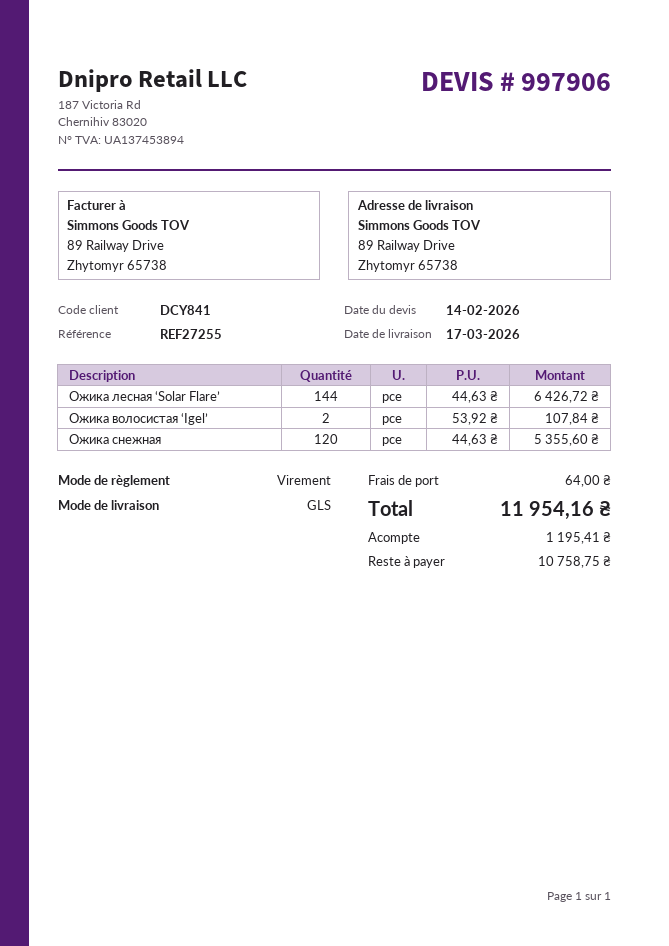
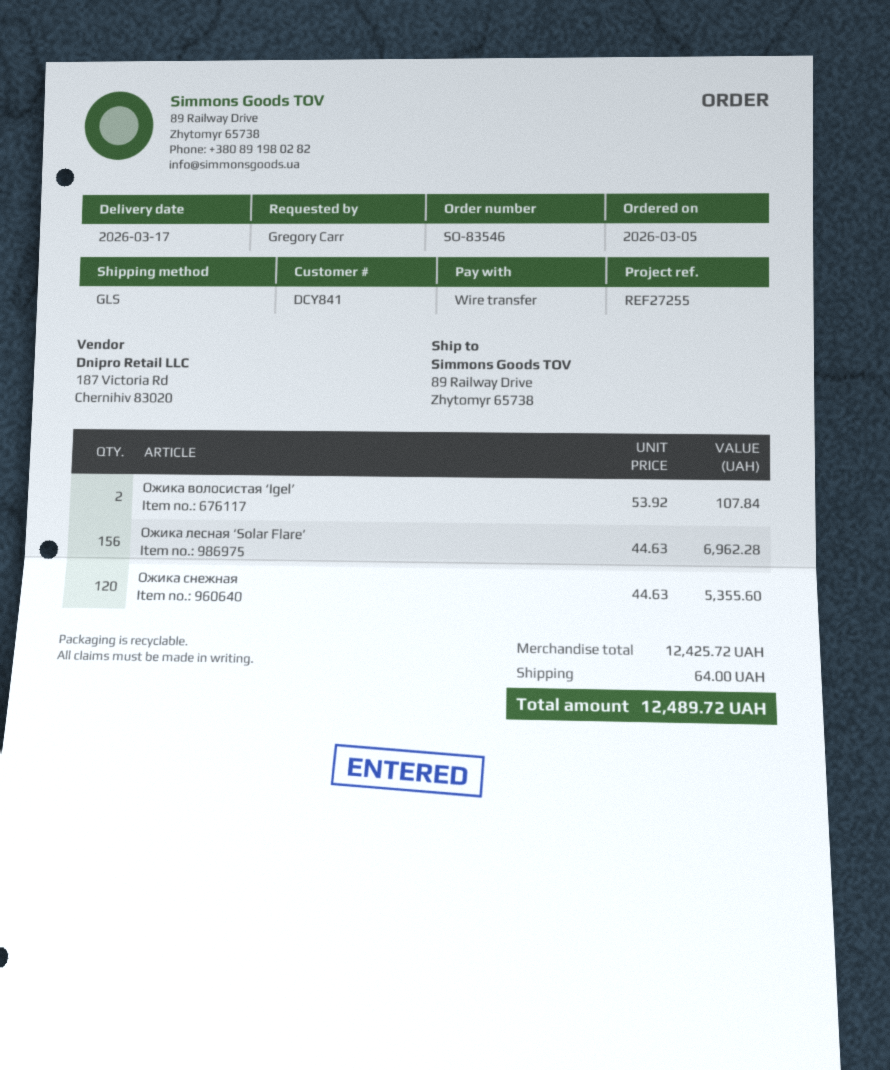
Ожика лесная ‘Solar Flare’: 144 x 44.63 = 6426.72 -> 156 x 44.63 = 6962.28
total: 11954.16 -> 12489.72

